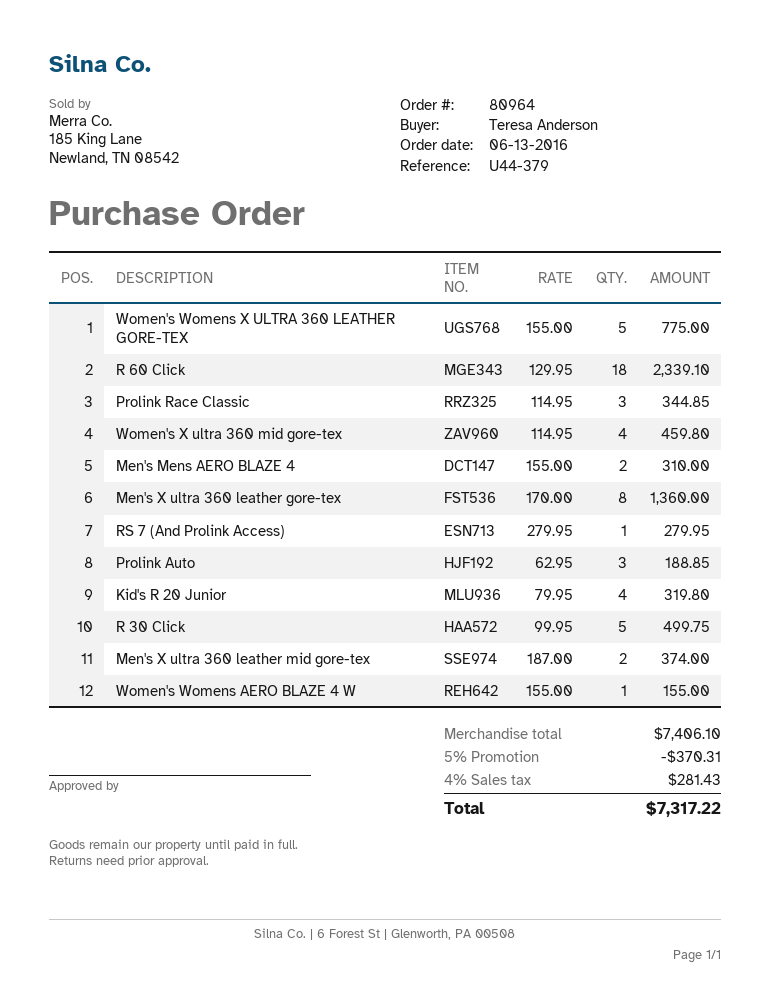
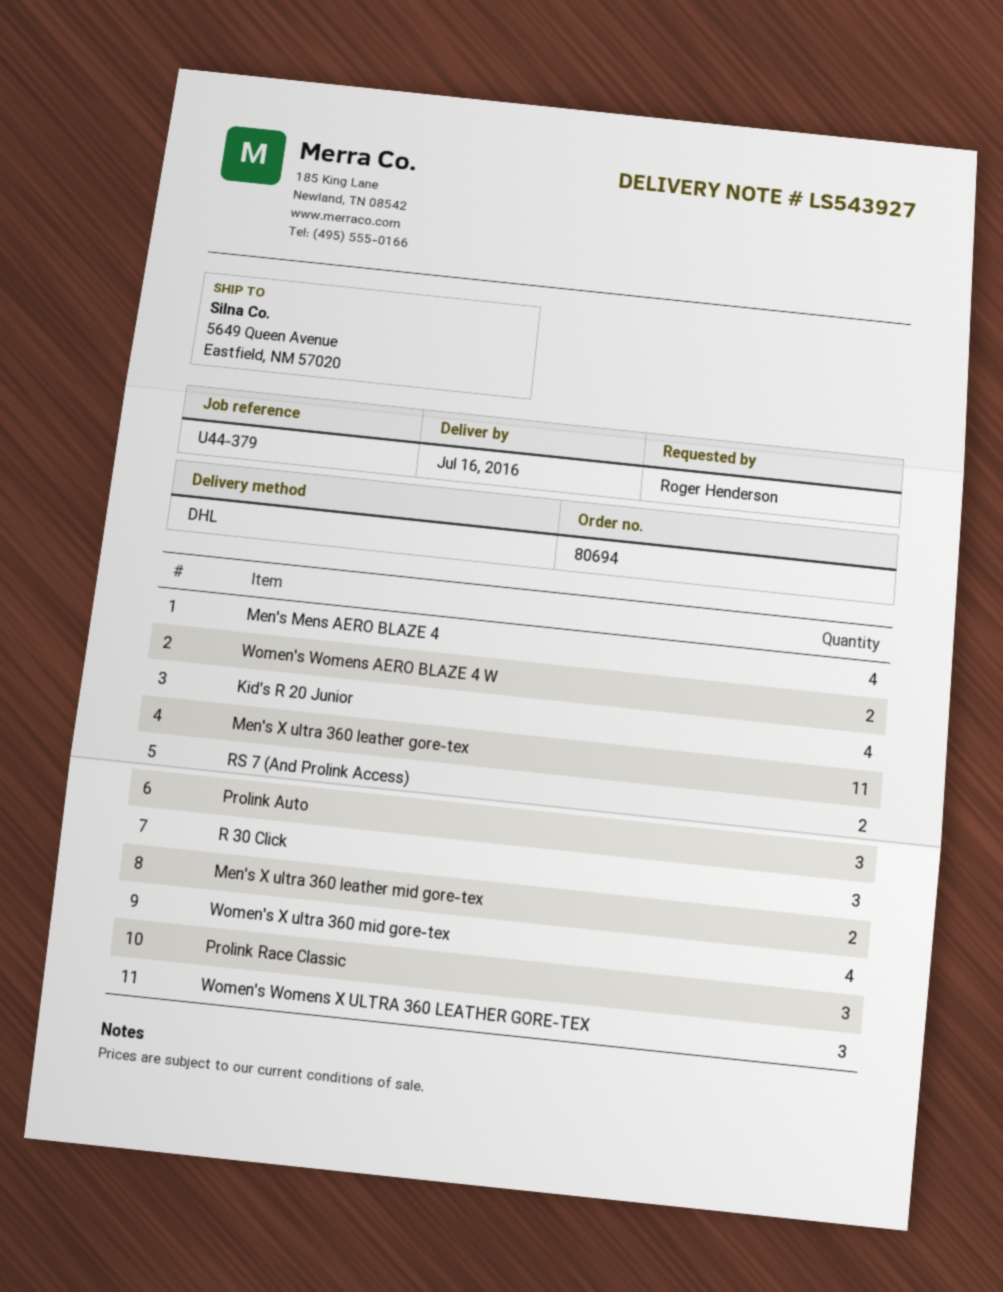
order number: 80964 -> 80694
ordered by: Teresa Anderson -> Roger Henderson
Women's Womens X ULTRA 360 LEATHER GORE-TEX: 5 -> 3
R 60 Click: 18 -> none
Men's Mens AERO BLAZE 4: 2 -> 4
Men's X ultra 360 leather gore-tex: 8 -> 11
RS 7 (And Prolink Access): 1 -> 2
R 30 Click: 5 -> 3
Women's Womens AERO BLAZE 4 W: 1 -> 2

